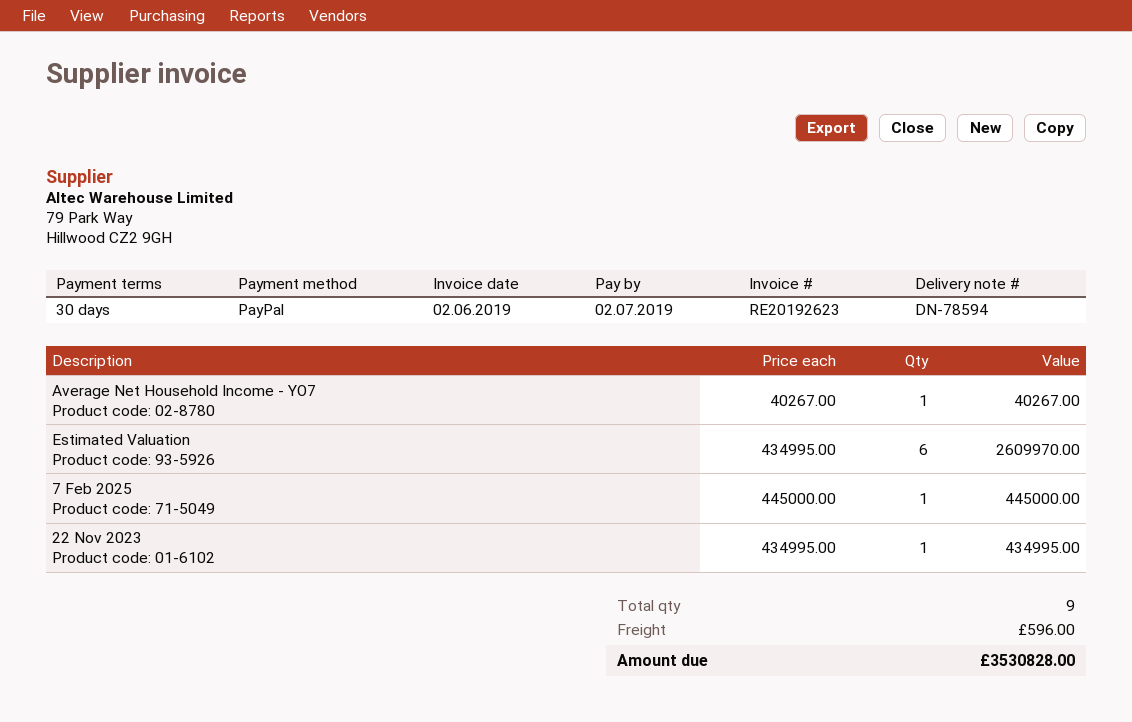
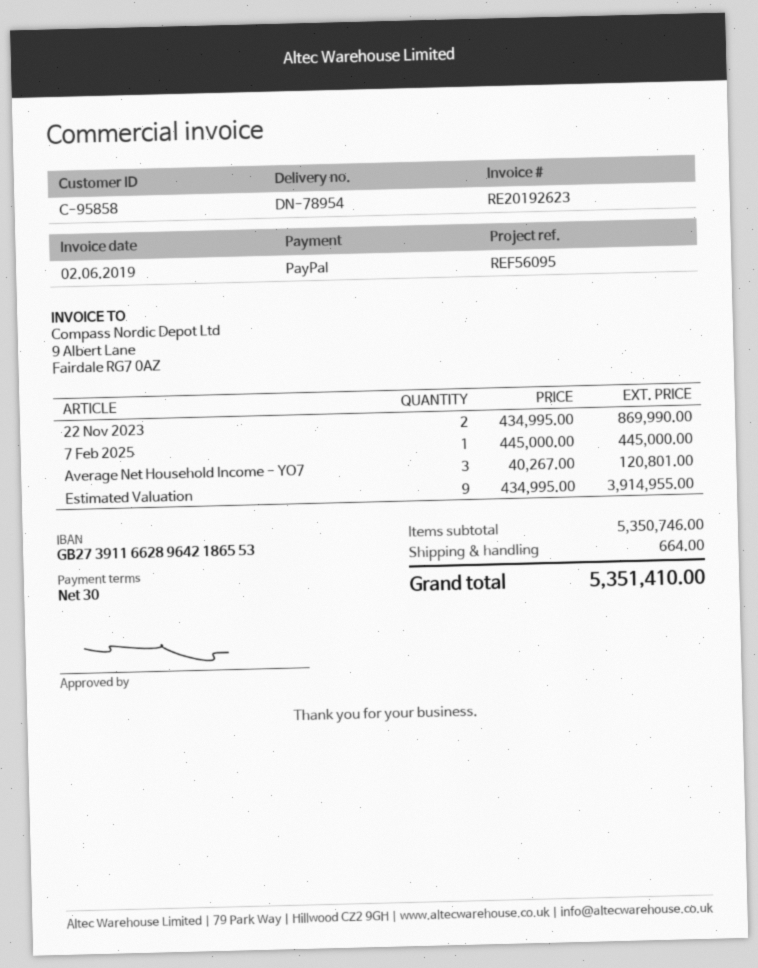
delivery note number: DN-78594 -> DN-78954
Average Net Household Income - YO7: 1 x 40267.00 = 40267.00 -> 3 x 40267.00 = 120801.00
Estimated Valuation: 6 x 434995.00 = 2609970.00 -> 9 x 434995.00 = 3914955.00
22 Nov 2023: 1 x 434995.00 = 434995.00 -> 2 x 434995.00 = 869990.00
shipping: 596.00 -> 664.00
total: 3530828.00 -> 5351410.00

